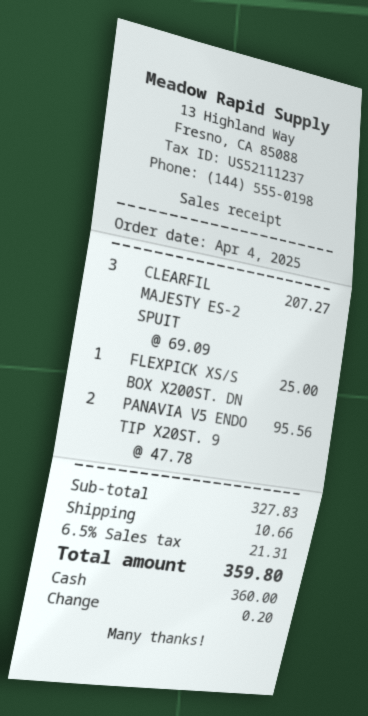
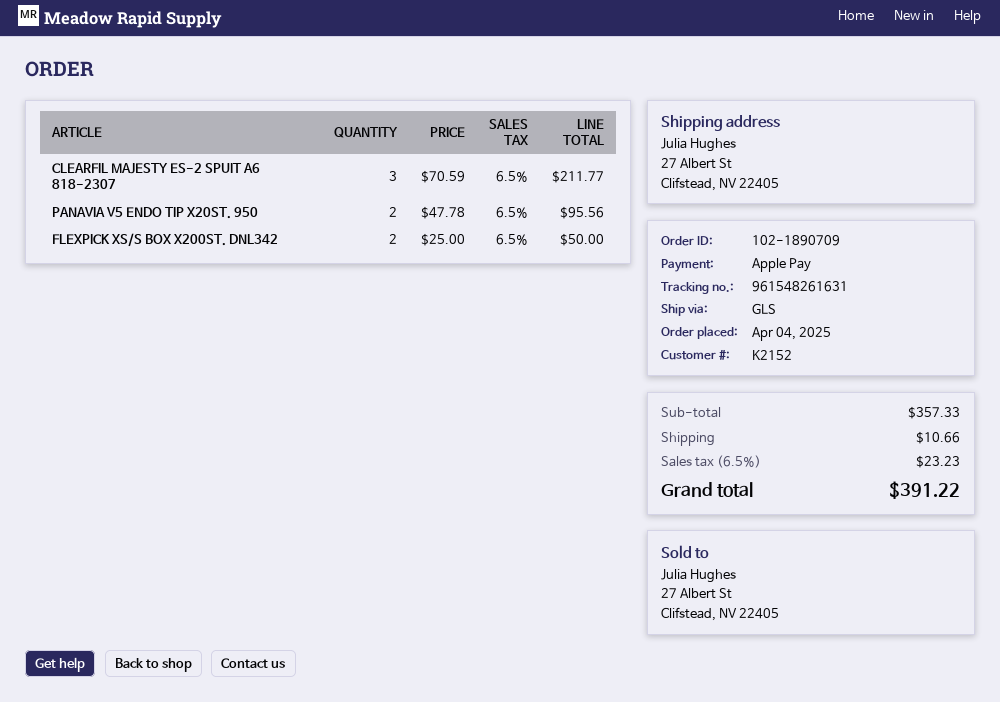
payment method: cash -> Apple Pay
CLEARFIL MAJESTY ES-2 SPUIT: 3 x 69.09 = 207.27 -> 3 x 70.59 = 211.77
FLEXPICK XS/S BOX X200ST. DN: 1 x 25.00 = 25.00 -> 2 x 25.00 = 50.00
subtotal: 327.83 -> 357.33
tax: 6.5% = 21.31 -> 6.5% = 23.23
total: 359.80 -> 391.22

